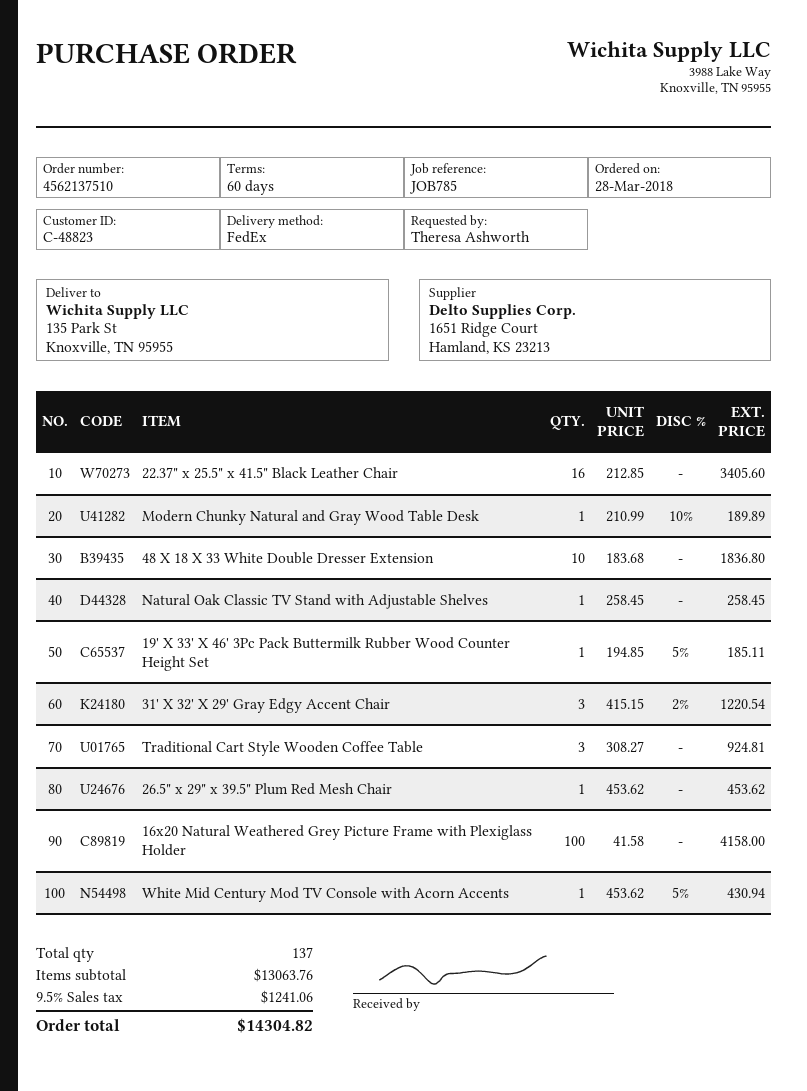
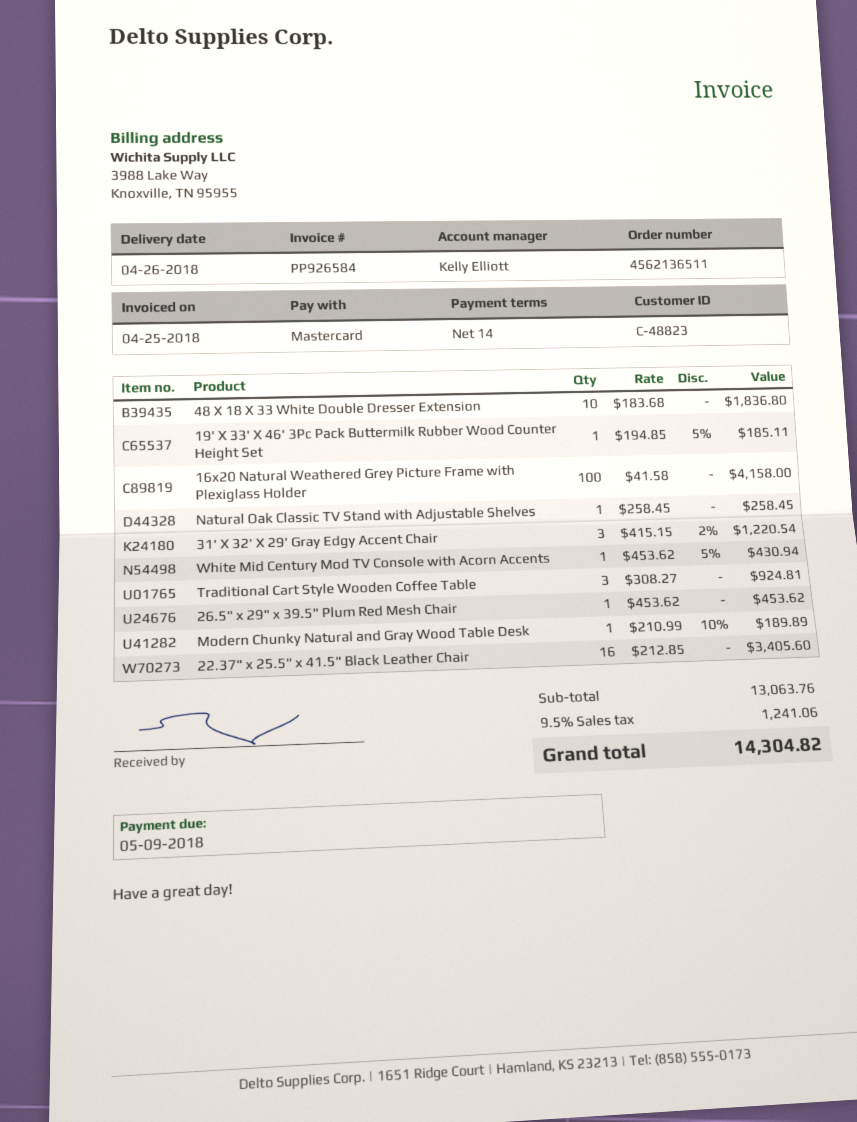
order number: 4562137510 -> 4562136511
payment terms: 60 days -> 14 days

